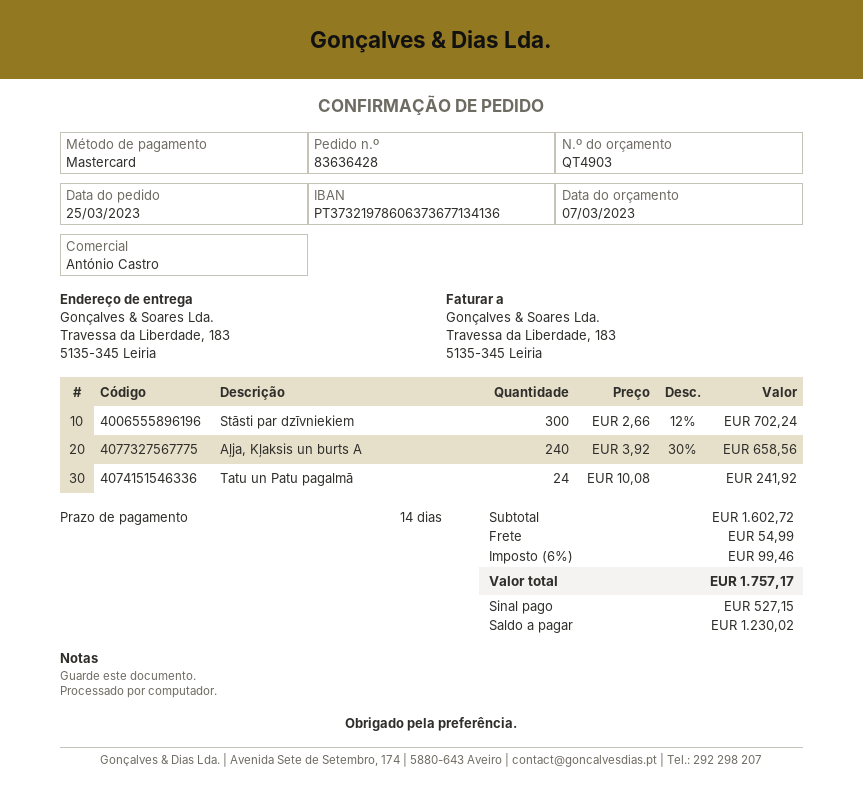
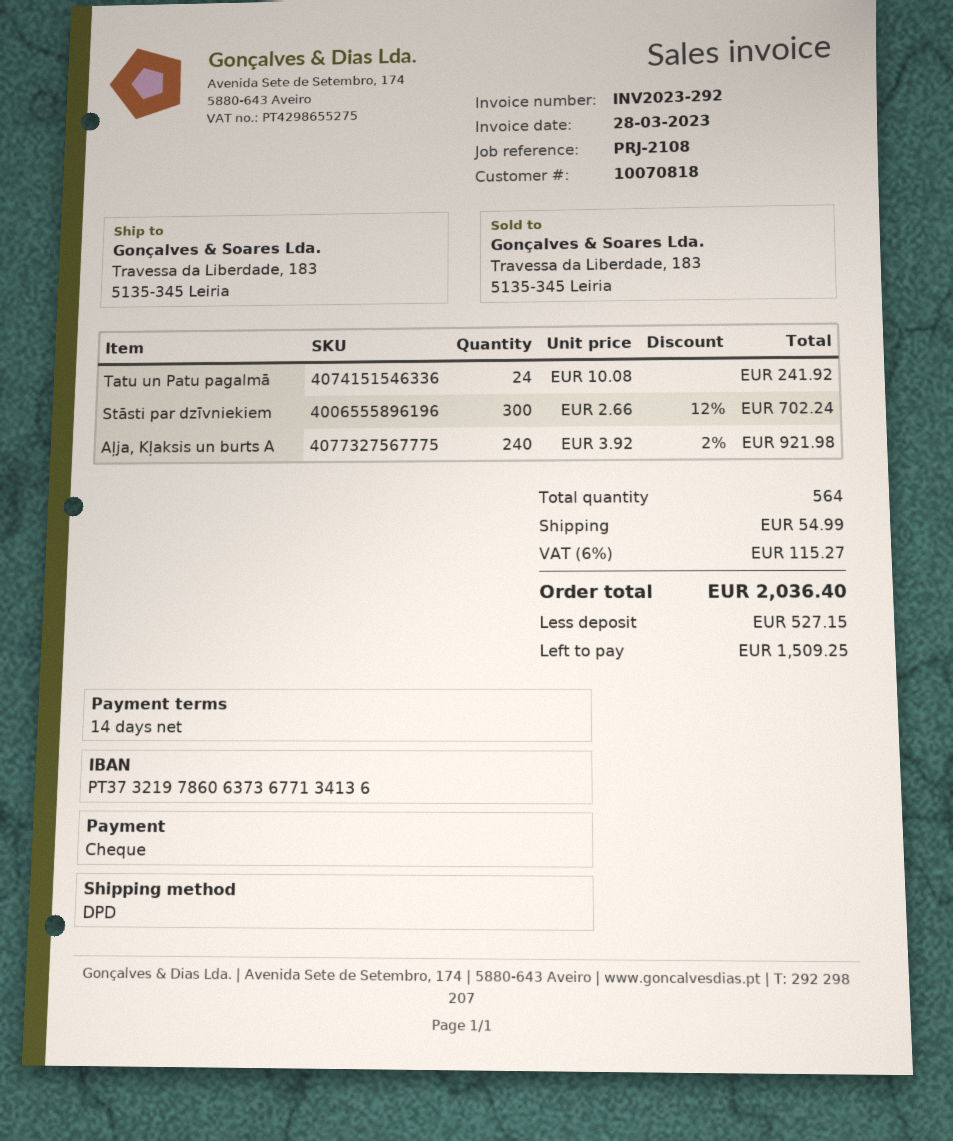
payment method: Mastercard -> cheque
Aļja, Kļaksis un burts A: 240 x 3.92 - 30% = 658.56 -> 240 x 3.92 - 2% = 921.98
tax: 6% = 99.46 -> 6% = 115.27
total: 1757.17 -> 2036.40
balance: 1230.02 -> 1509.25

